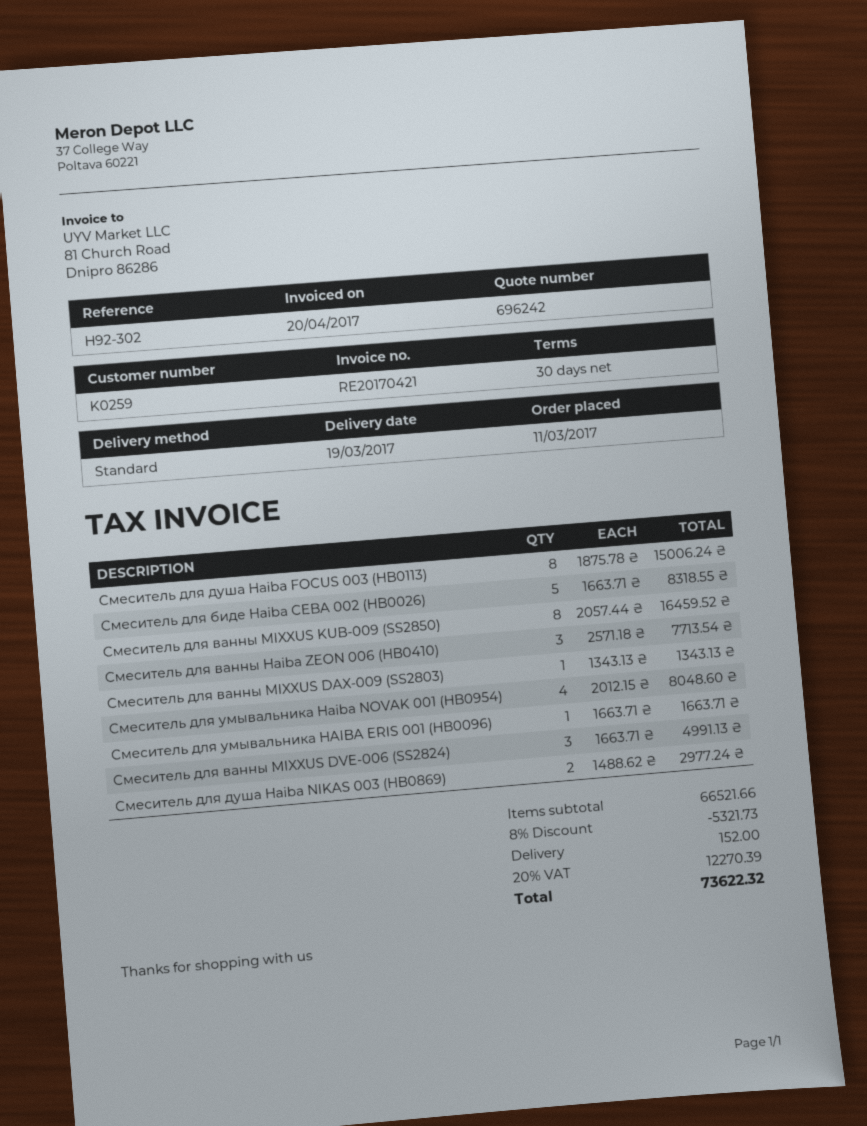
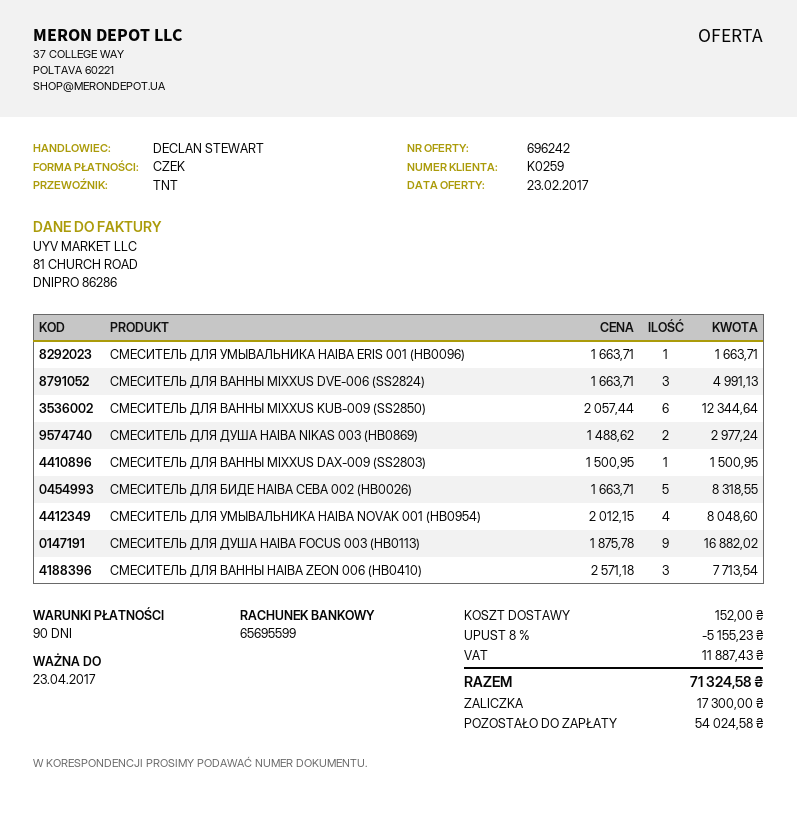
payment terms: 30 days -> 90 days
shipping method: standard -> TNT
Смеситель для душа Haiba FOCUS 003 (HB0113): 8 x 1875.78 = 15006.24 -> 9 x 1875.78 = 16882.02
Смеситель для ванны MIXXUS KUB-009 (SS2850): 8 x 2057.44 = 16459.52 -> 6 x 2057.44 = 12344.64
Смеситель для ванны MIXXUS DAX-009 (SS2803): 1 x 1343.13 = 1343.13 -> 1 x 1500.95 = 1500.95
discount: 8% = 5321.73 -> 8% = 5155.23
tax: 12270.39 -> 11887.43
total: 73622.32 -> 71324.58

